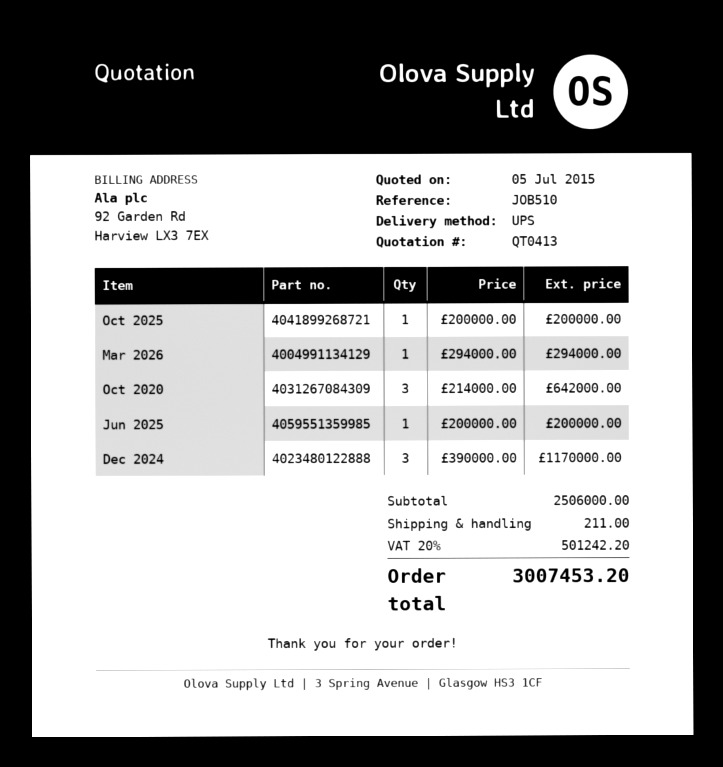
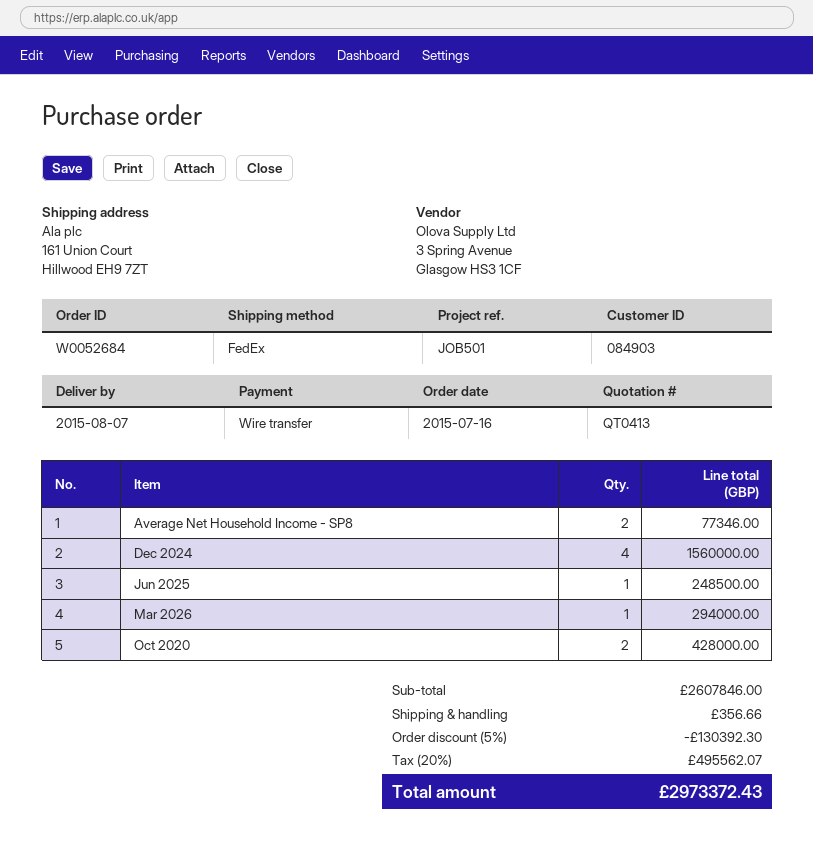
reference: JOB510 -> JOB501
shipping method: UPS -> FedEx
Oct 2025: 1 for 200000.00 -> none
Oct 2020: 3 for 642000.00 -> 2 for 428000.00
Jun 2025: 1 for 200000.00 -> 1 for 248500.00
Dec 2024: 3 for 1170000.00 -> 4 for 1560000.00
Average Net Household Income - SP8: none -> 2 for 77346.00
subtotal: 2506000.00 -> 2607846.00
discount: none -> 5% = 130392.30
shipping: 211.00 -> 356.66
tax: 20% = 501242.20 -> 20% = 495562.07
total: 3007453.20 -> 2973372.43

